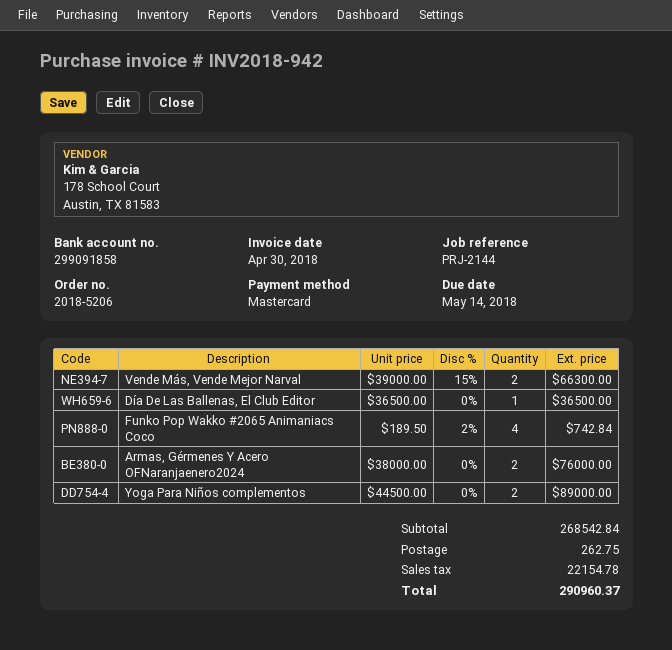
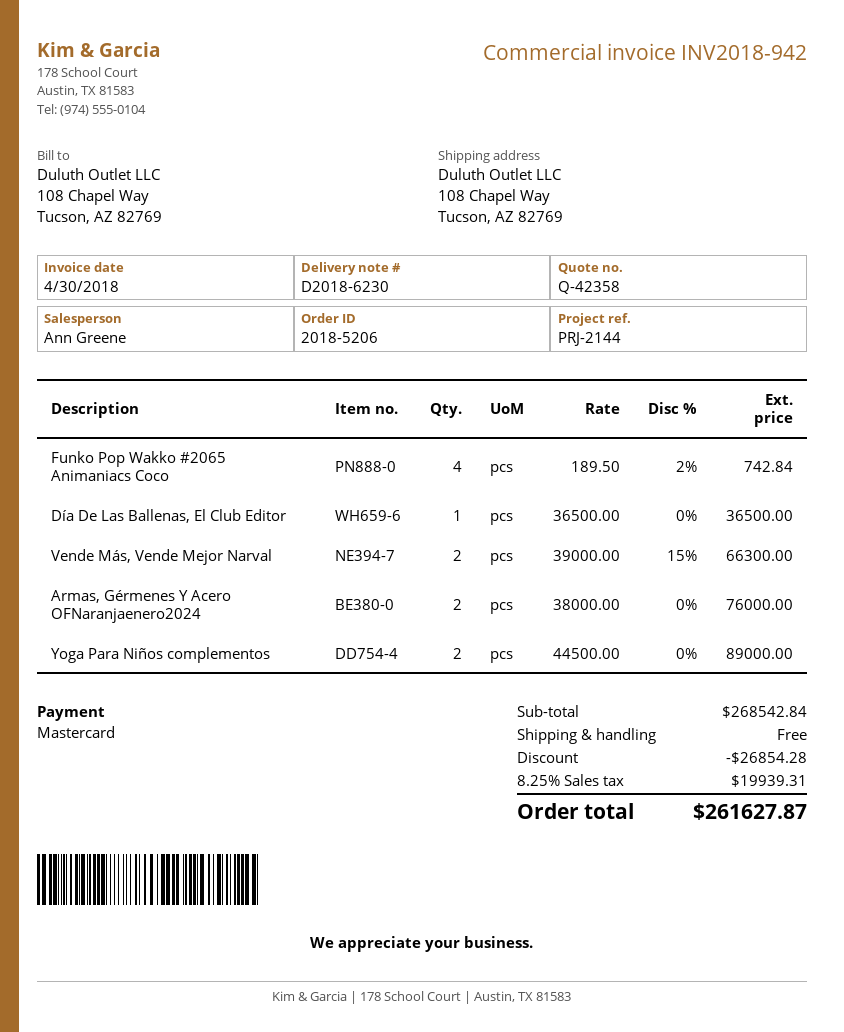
discount: none -> 26854.28
shipping: 262.75 -> 0.00
tax: 22154.78 -> 19939.31
total: 290960.37 -> 261627.87

